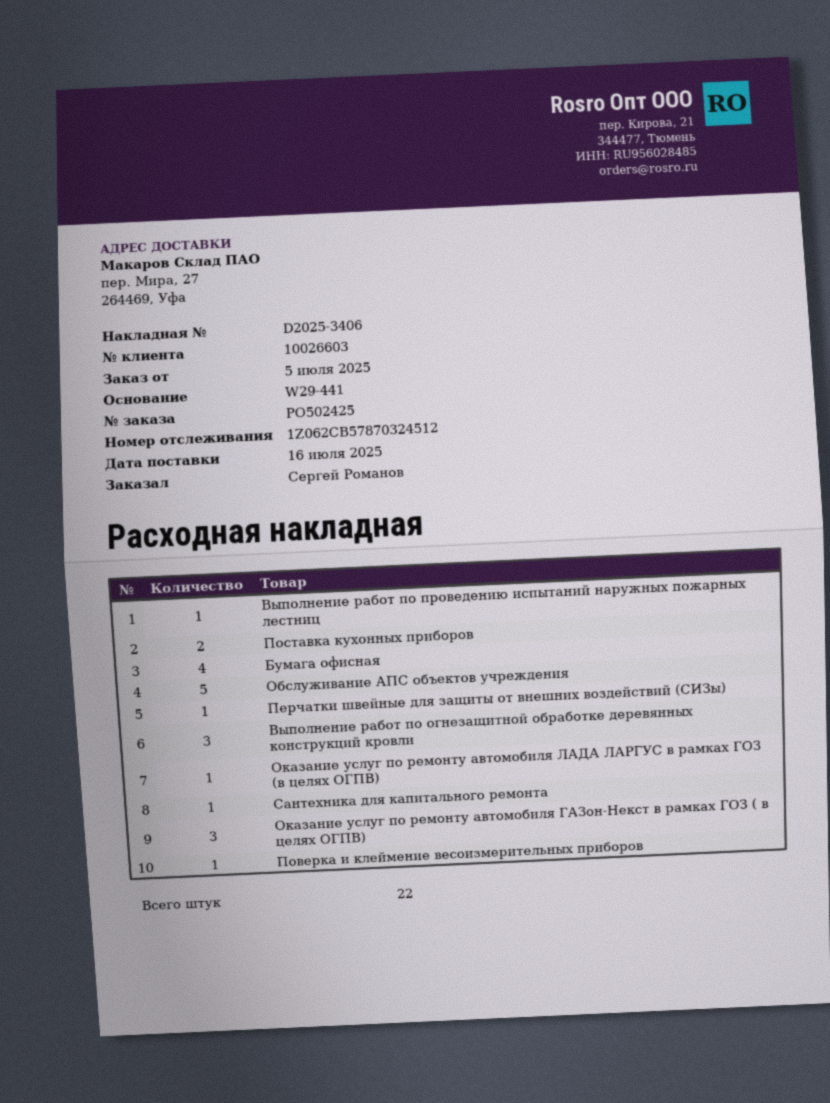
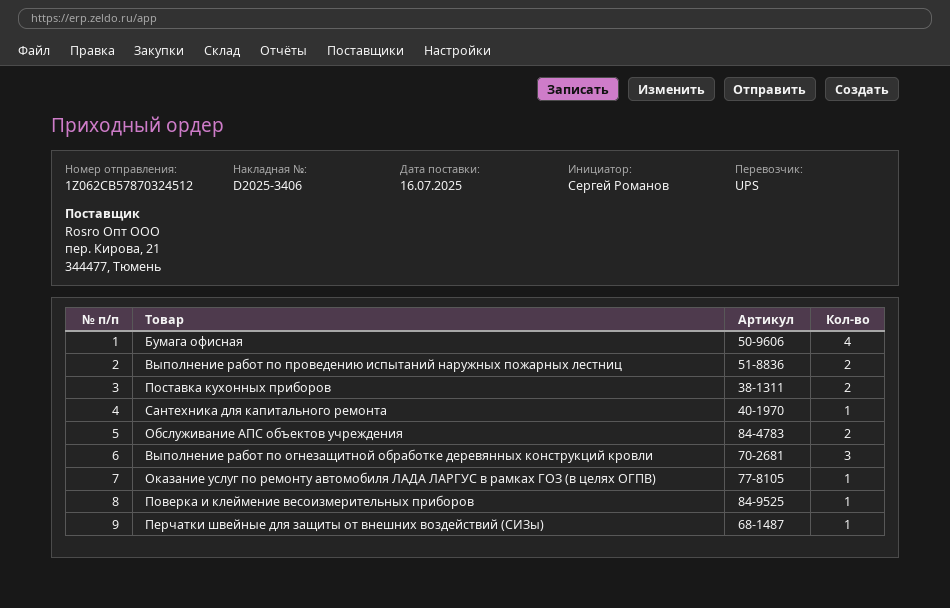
Выполнение работ по проведению испытаний наружных пожарных лестниц: 1 -> 2
Обслуживание АПС объектов учреждения: 5 -> 2
Оказание услуг по ремонту автомобиля ГАЗон-Некст в рамках ГОЗ ( в целях ОГПВ): 3 -> none

